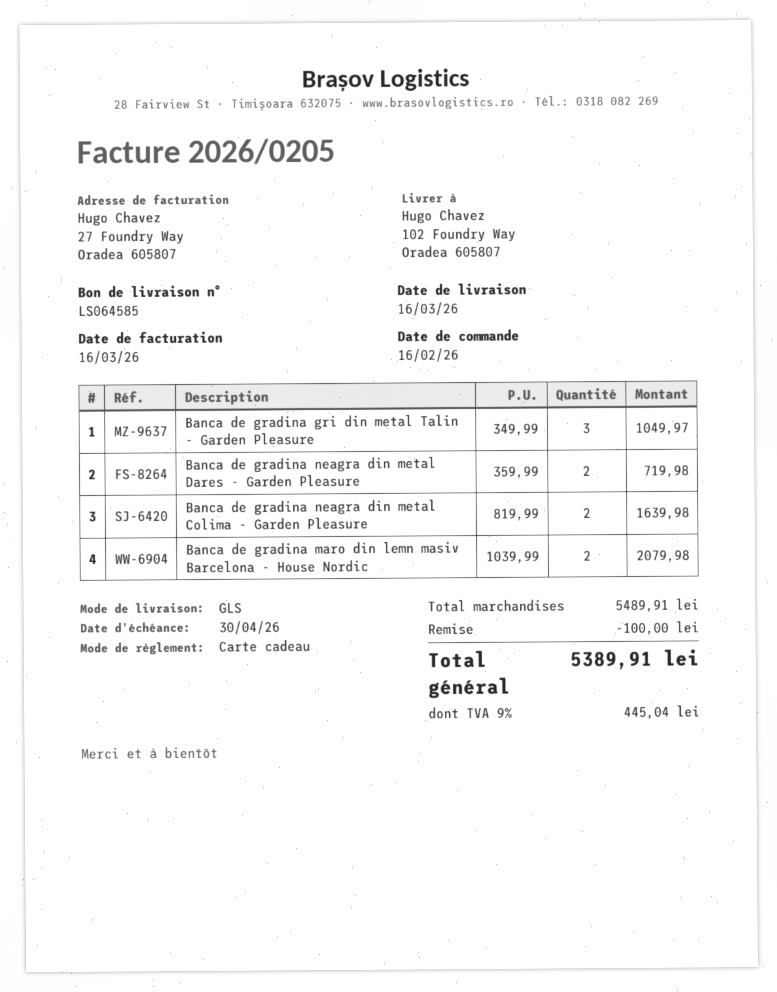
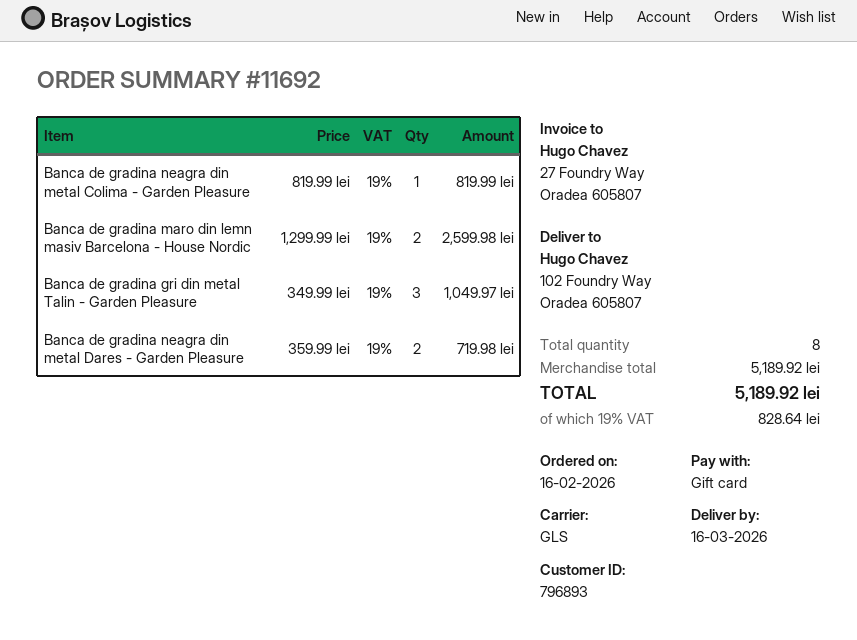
Banca de gradina neagra din metal Colima - Garden Pleasure: 2 x 819.99 = 1639.98 -> 1 x 819.99 = 819.99
Banca de gradina maro din lemn masiv Barcelona - House Nordic: 2 x 1039.99 = 2079.98 -> 2 x 1299.99 = 2599.98
subtotal: 5489.91 -> 5189.92
discount: 100.00 -> none
tax: 9% = 445.04 -> 19% = 828.64
total: 5389.91 -> 5189.92

